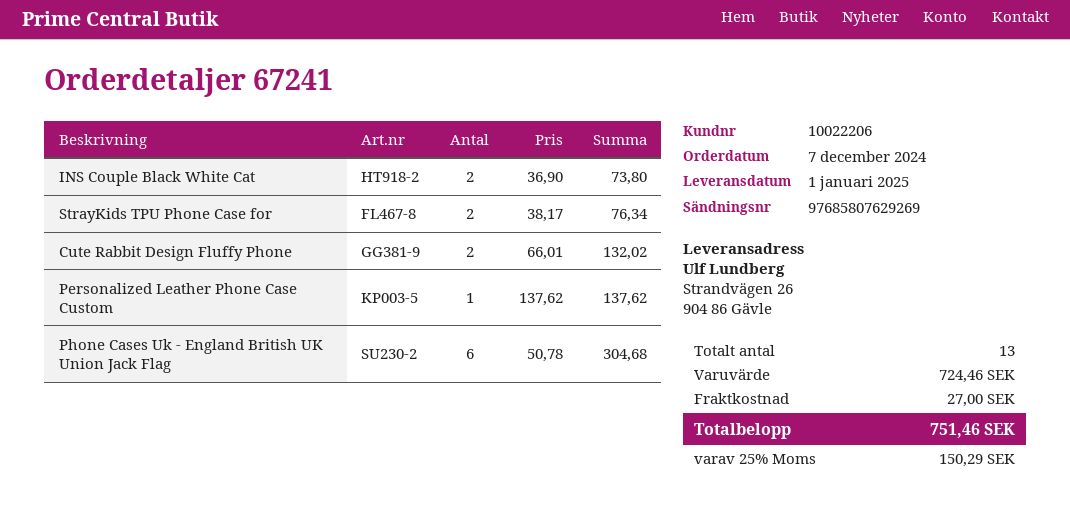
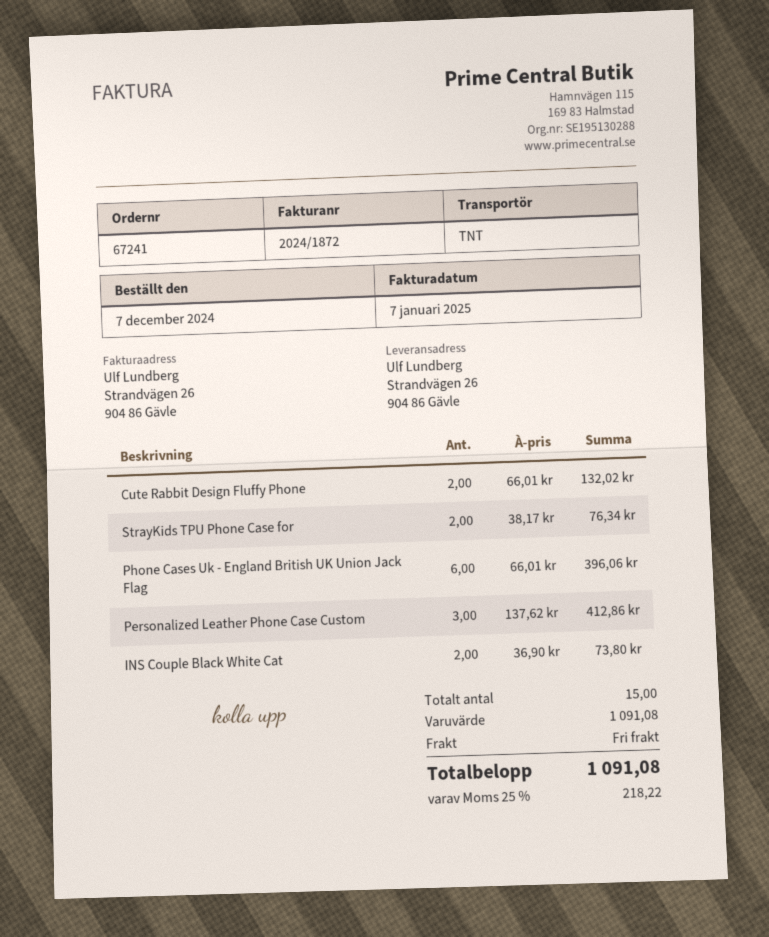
Personalized Leather Phone Case Custom: 1 x 137.62 = 137.62 -> 3 x 137.62 = 412.86
Phone Cases Uk - England British UK Union Jack Flag: 6 x 50.78 = 304.68 -> 6 x 66.01 = 396.06
total quantity: 13 -> 15
subtotal: 724.46 -> 1091.08
shipping: 27.00 -> 0.00
tax: 25% = 150.29 -> 25% = 218.22
total: 751.46 -> 1091.08

